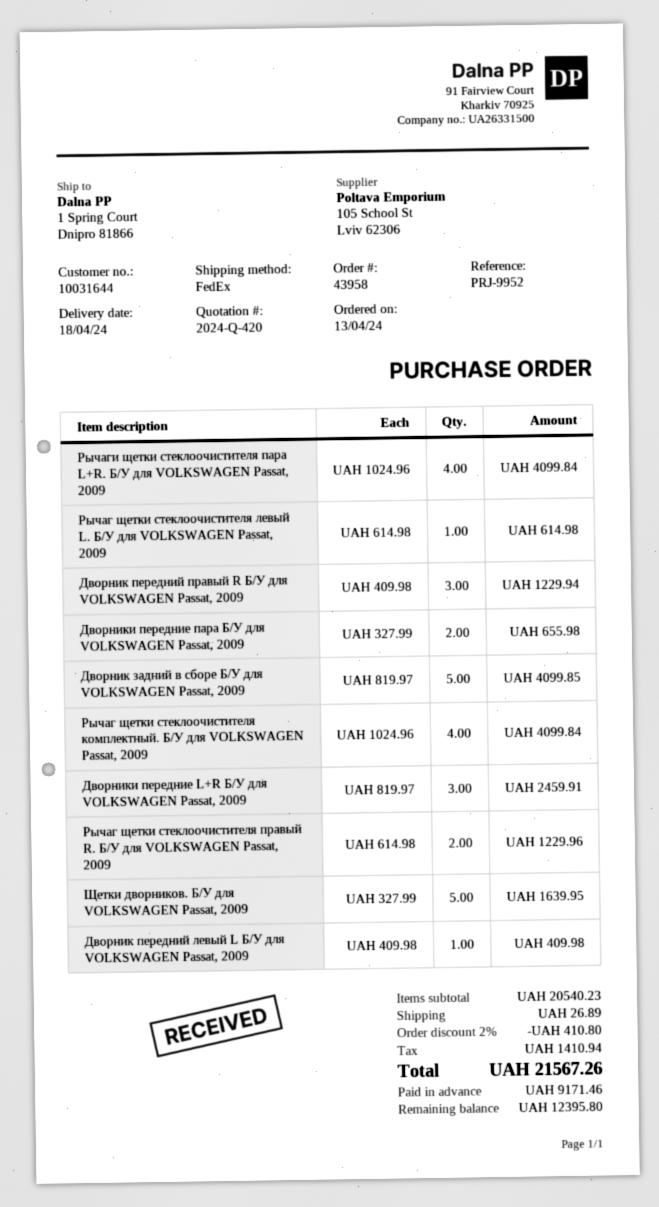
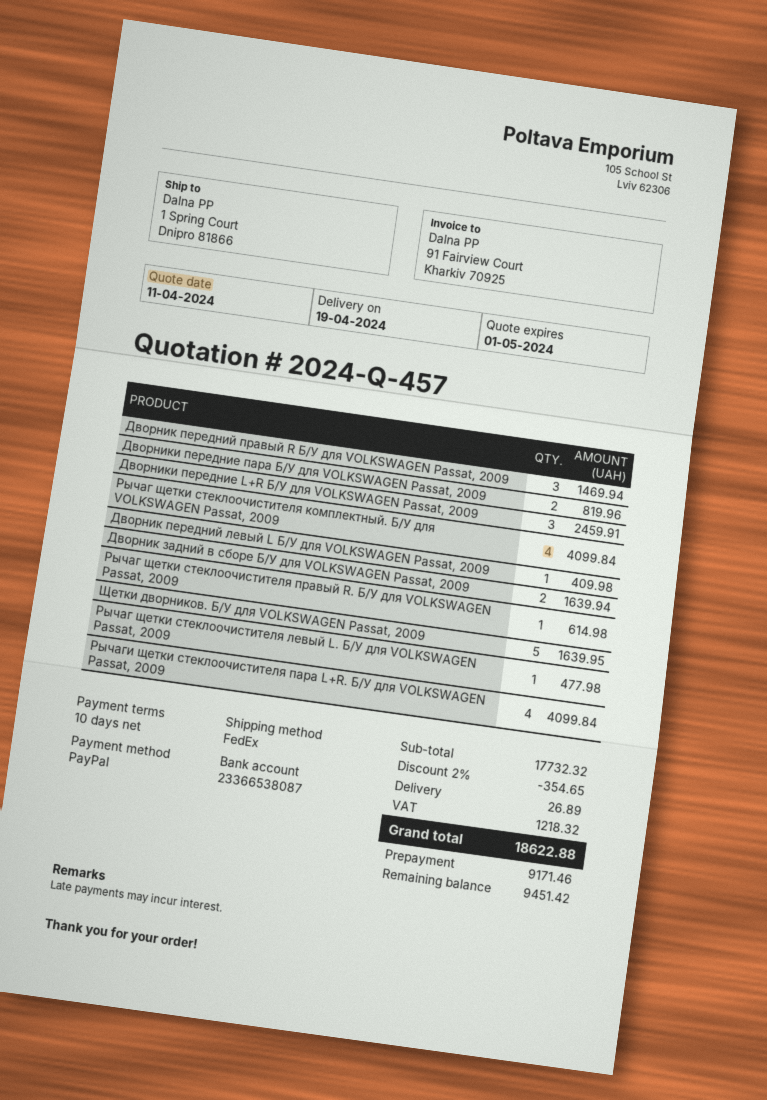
quote number: 2024-Q-420 -> 2024-Q-457
delivery date: 2024-04-18 -> 2024-04-19
Рычаг щетки стеклоочистителя левый L. Б/У для VOLKSWAGEN Passat, 2009: 1 for 614.98 -> 1 for 477.98
Дворник передний правый R Б/У для VOLKSWAGEN Passat, 2009: 3 for 1229.94 -> 3 for 1469.94
Дворники передние пара Б/У для VOLKSWAGEN Passat, 2009: 2 for 655.98 -> 2 for 819.96
Дворник задний в сборе Б/У для VOLKSWAGEN Passat, 2009: 5 for 4099.85 -> 2 for 1639.94
Рычаг щетки стеклоочистителя правый R. Б/У для VOLKSWAGEN Passat, 2009: 2 for 1229.96 -> 1 for 614.98
subtotal: 20540.23 -> 17732.32
discount: 2% = 410.80 -> 2% = 354.65
tax: 1410.94 -> 1218.32
total: 21567.26 -> 18622.88
balance: 12395.80 -> 9451.42

